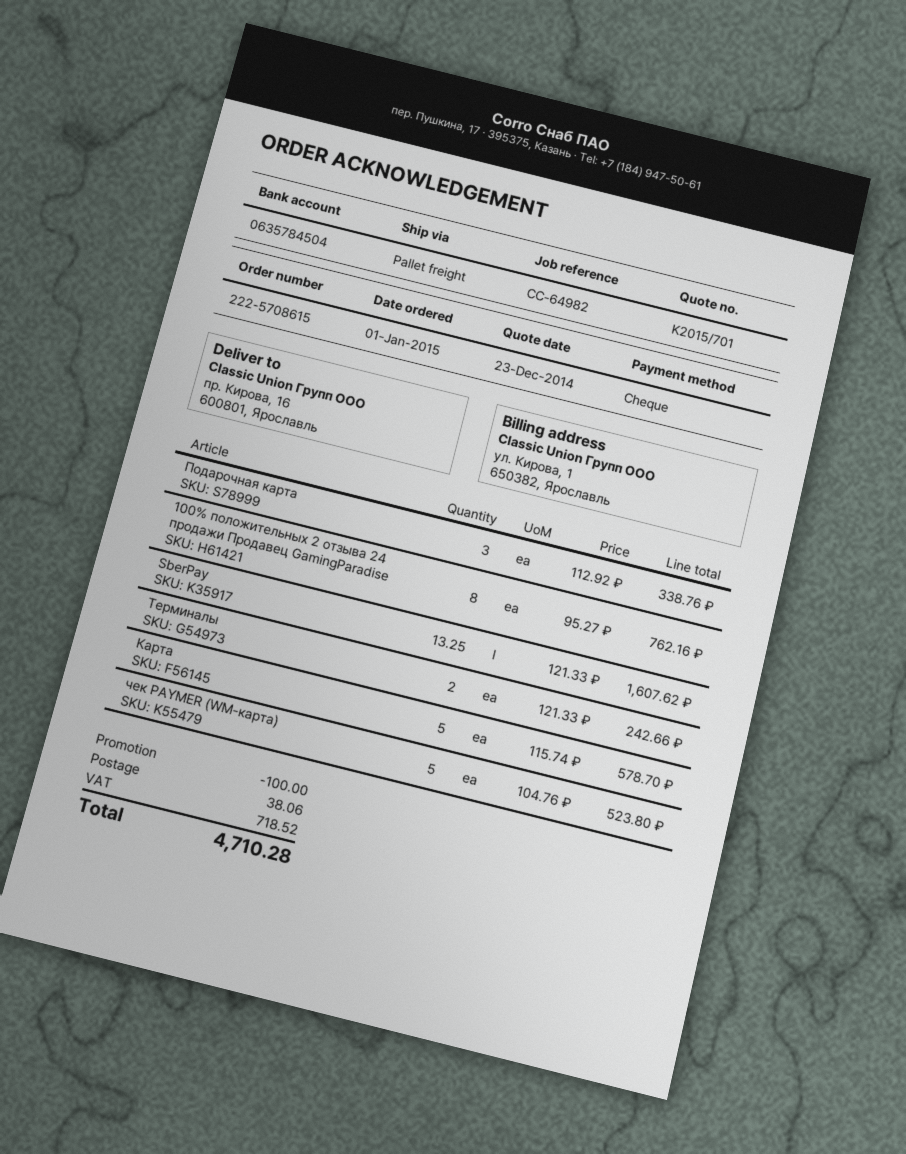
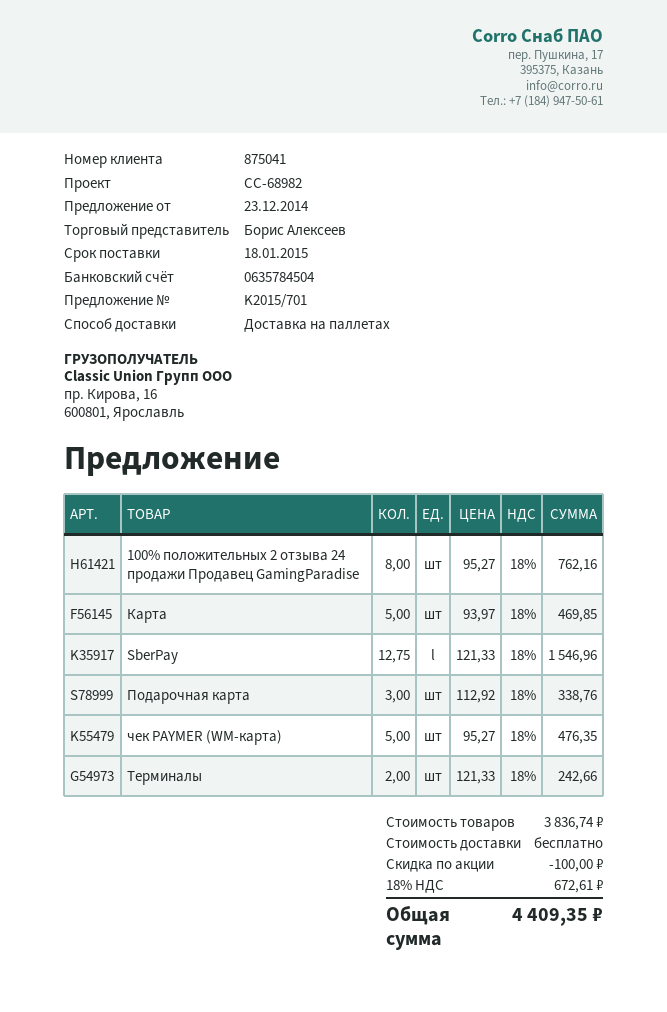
reference: CC-64982 -> CC-68982
SberPay: 13.25 x 121.33 = 1607.62 -> 12.75 x 121.33 = 1546.96
Карта: 5 x 115.74 = 578.70 -> 5 x 93.97 = 469.85
чек PAYMER (WM-карта): 5 x 104.76 = 523.80 -> 5 x 95.27 = 476.35
shipping: 38.06 -> 0.00
tax: 718.52 -> 672.61
total: 4710.28 -> 4409.35

